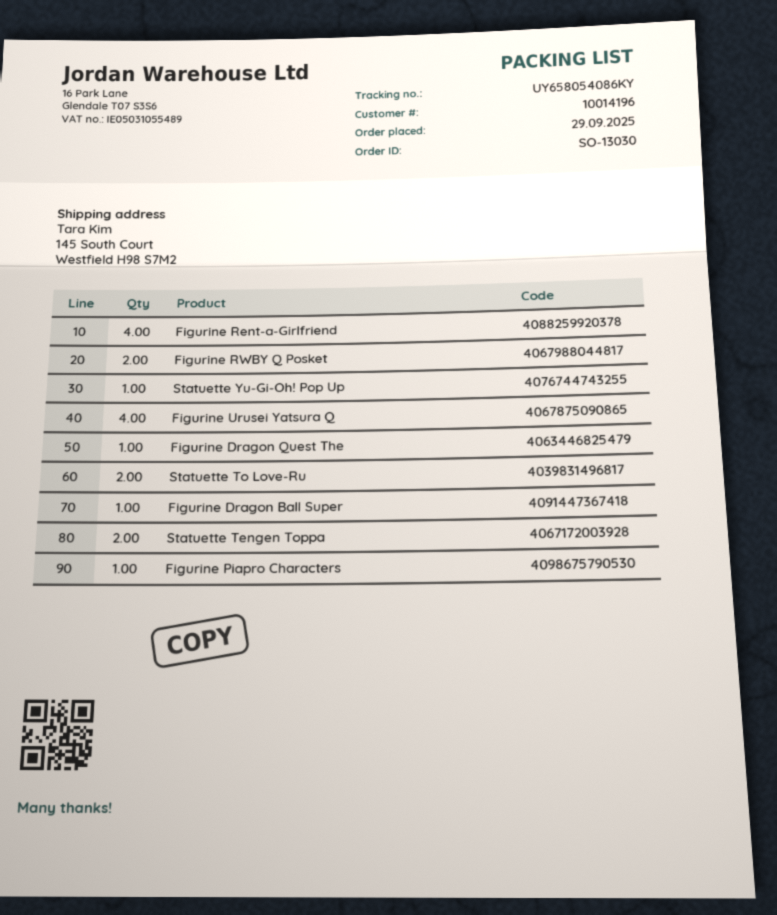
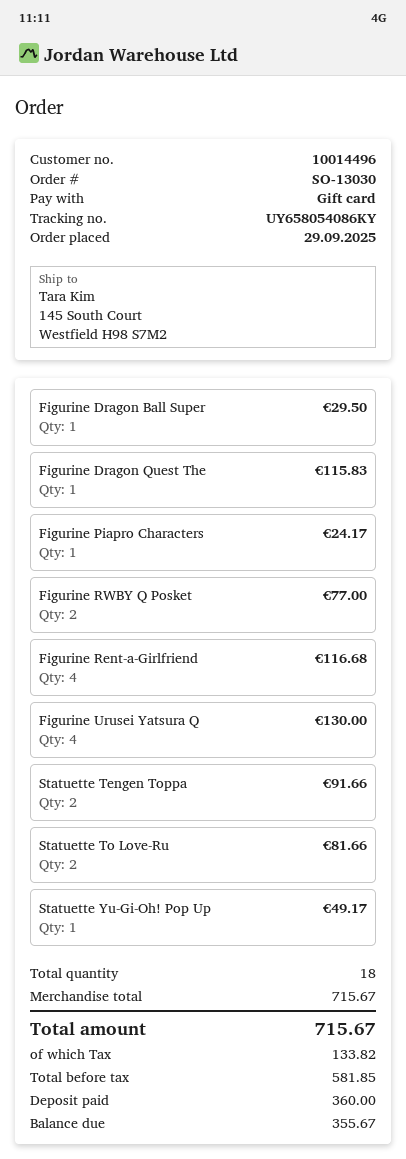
customer number: 10014196 -> 10014496

